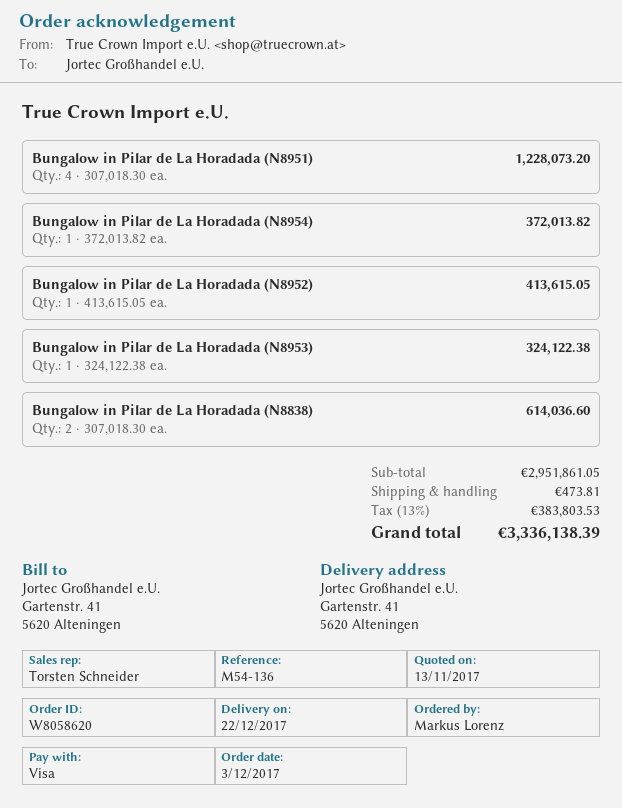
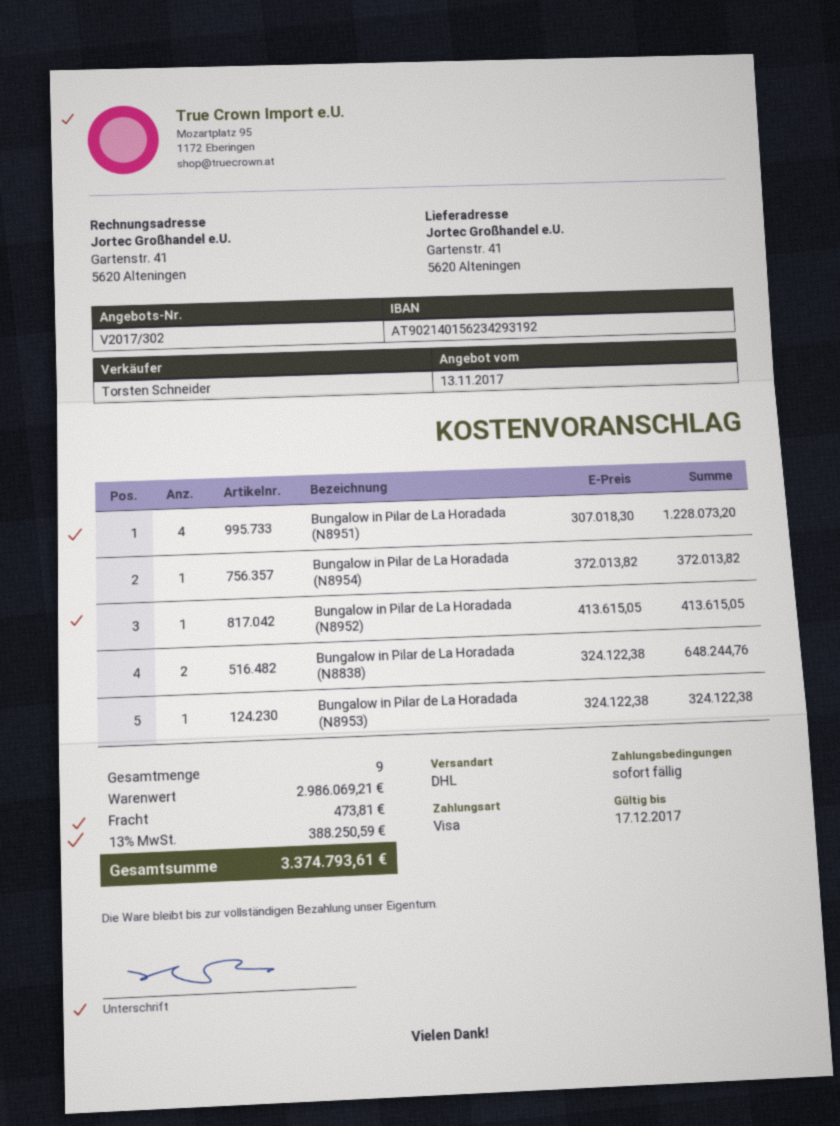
Bungalow in Pilar de La Horadada (N8838): 2 x 307018.30 = 614036.60 -> 2 x 324122.38 = 648244.76
subtotal: 2951861.05 -> 2986069.21
tax: 13% = 383803.53 -> 13% = 388250.59
total: 3336138.39 -> 3374793.61

